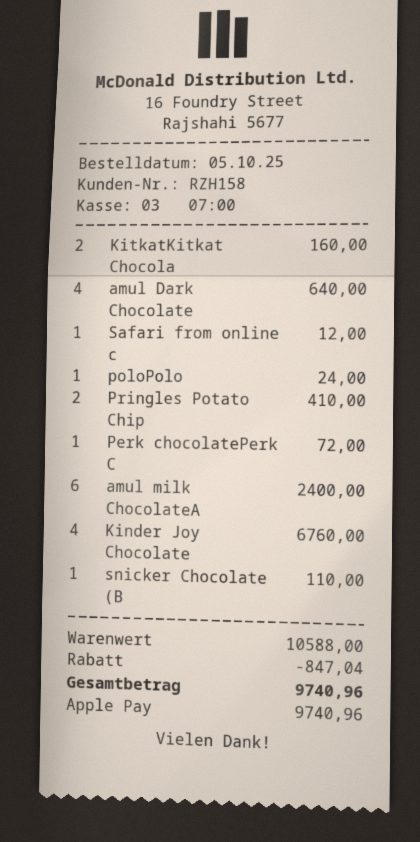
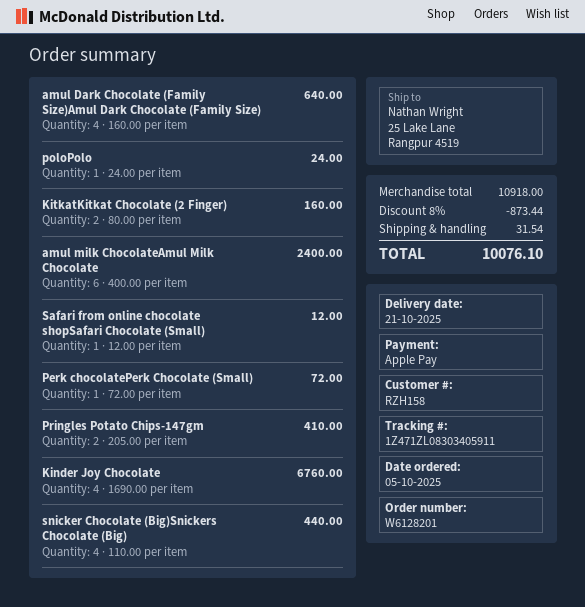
snicker Chocolate (B: 1 for 110.00 -> 4 for 440.00
subtotal: 10588.00 -> 10918.00
discount: 847.04 -> 873.44
shipping: none -> 31.54
total: 9740.96 -> 10076.10

